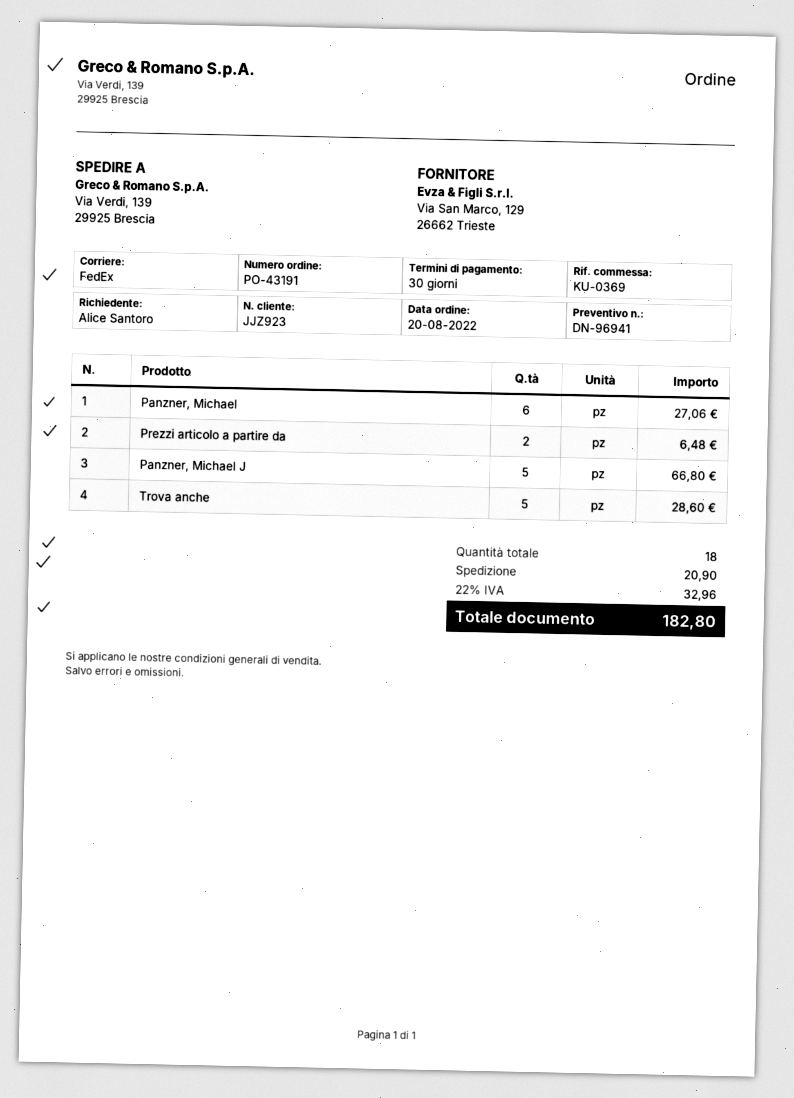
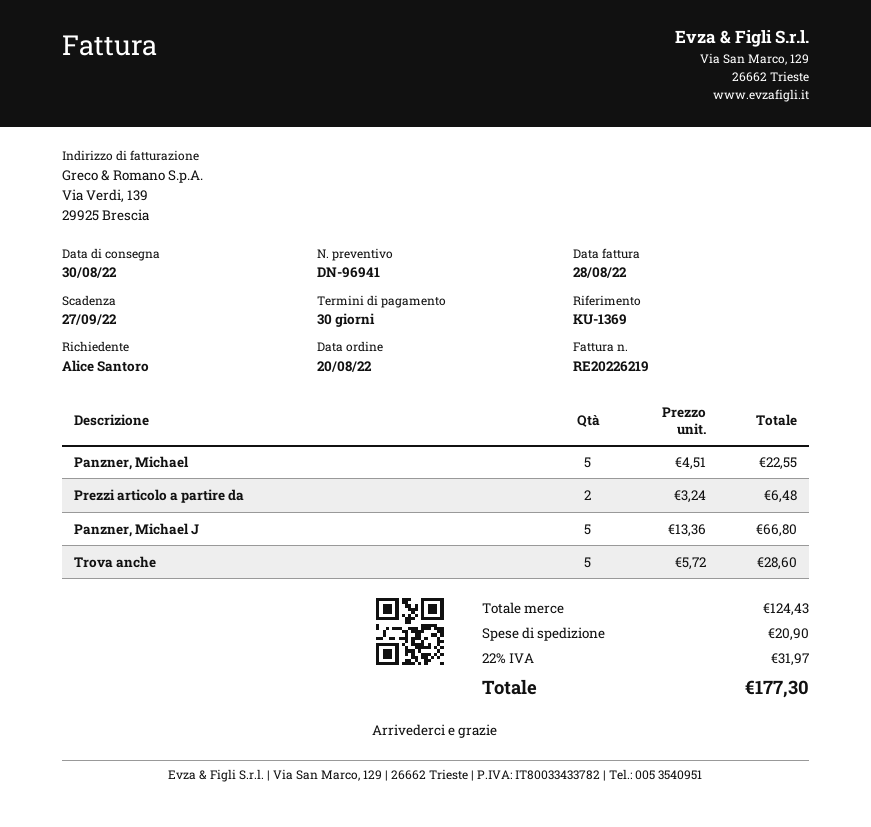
reference: KU-0369 -> KU-1369
Panzner, Michael: 6 for 27.06 -> 5 for 22.55
tax: 22% = 32.96 -> 22% = 31.97
total: 182.80 -> 177.30

